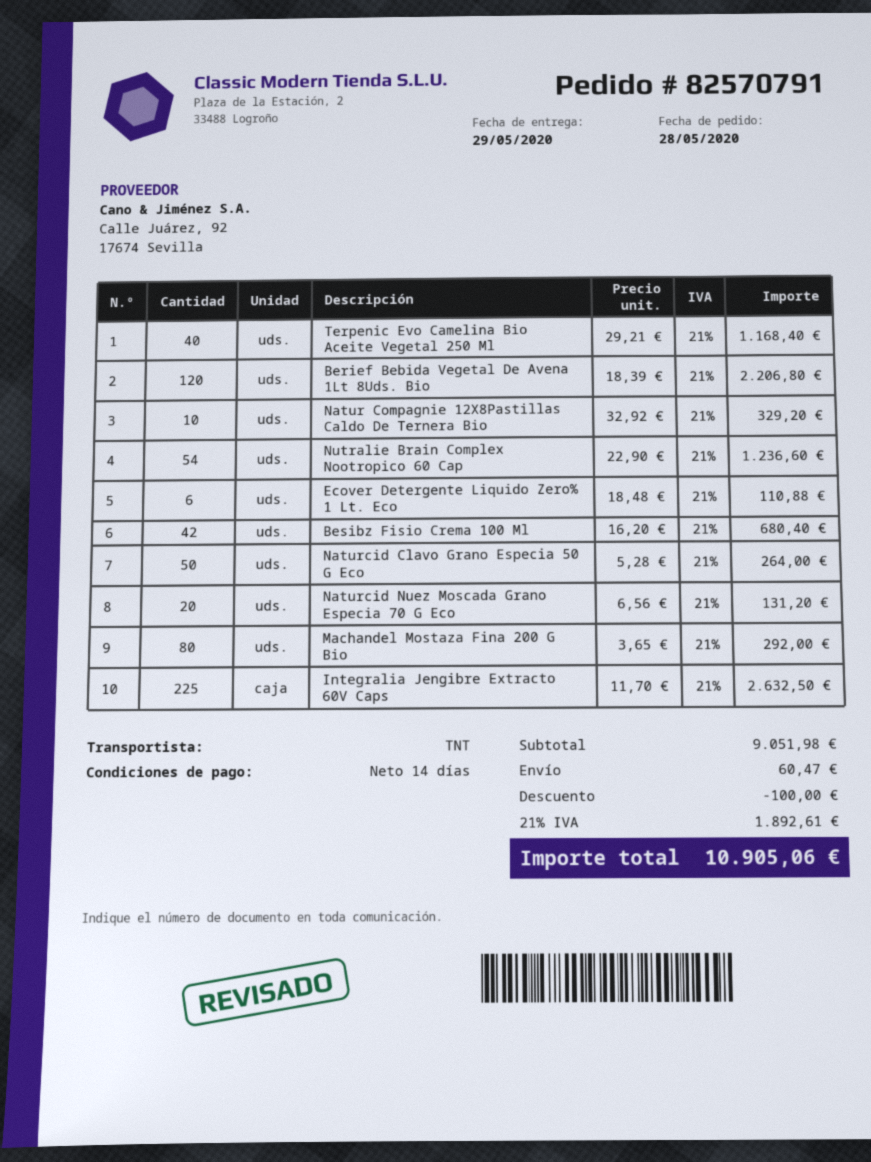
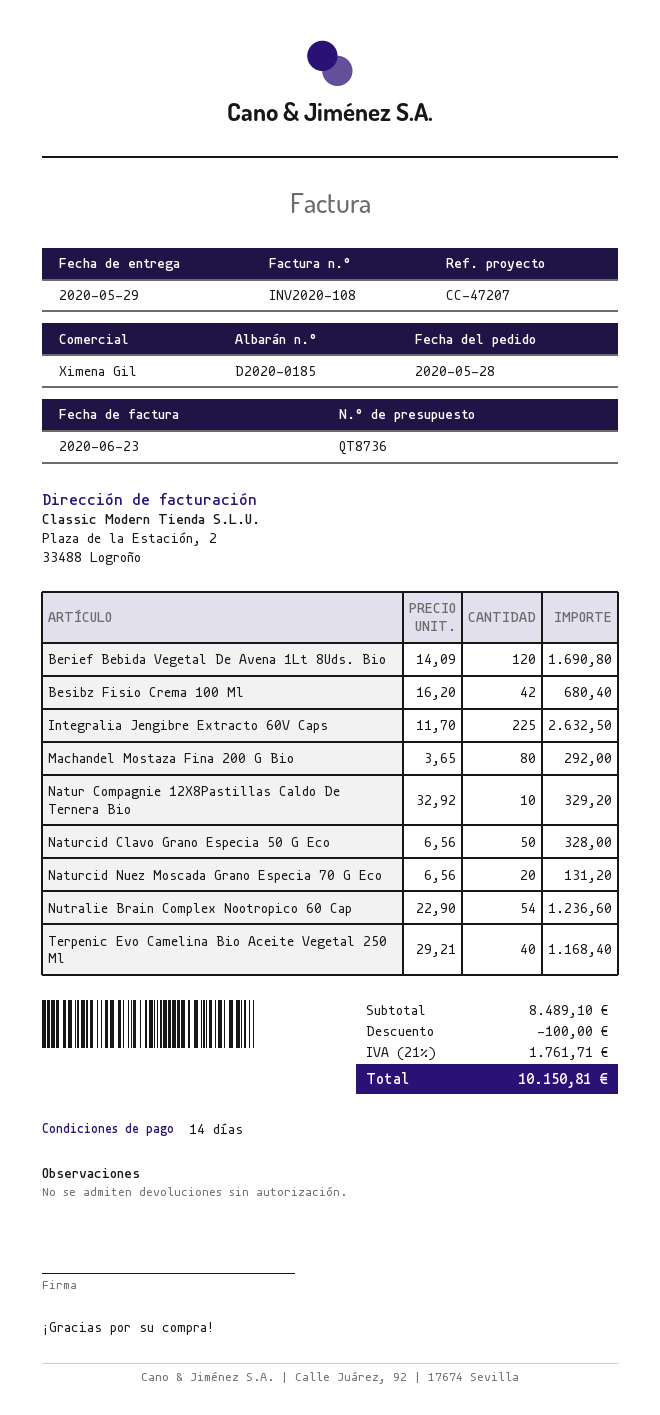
Berief Bebida Vegetal De Avena 1Lt 8Uds. Bio: 120 x 18.39 = 2206.80 -> 120 x 14.09 = 1690.80
Ecover Detergente Liquido Zero% 1 Lt. Eco: 6 x 18.48 = 110.88 -> none
Naturcid Clavo Grano Especia 50 G Eco: 50 x 5.28 = 264.00 -> 50 x 6.56 = 328.00
subtotal: 9051.98 -> 8489.10
shipping: 60.47 -> none
tax: 21% = 1892.61 -> 21% = 1761.71
total: 10905.06 -> 10150.81

